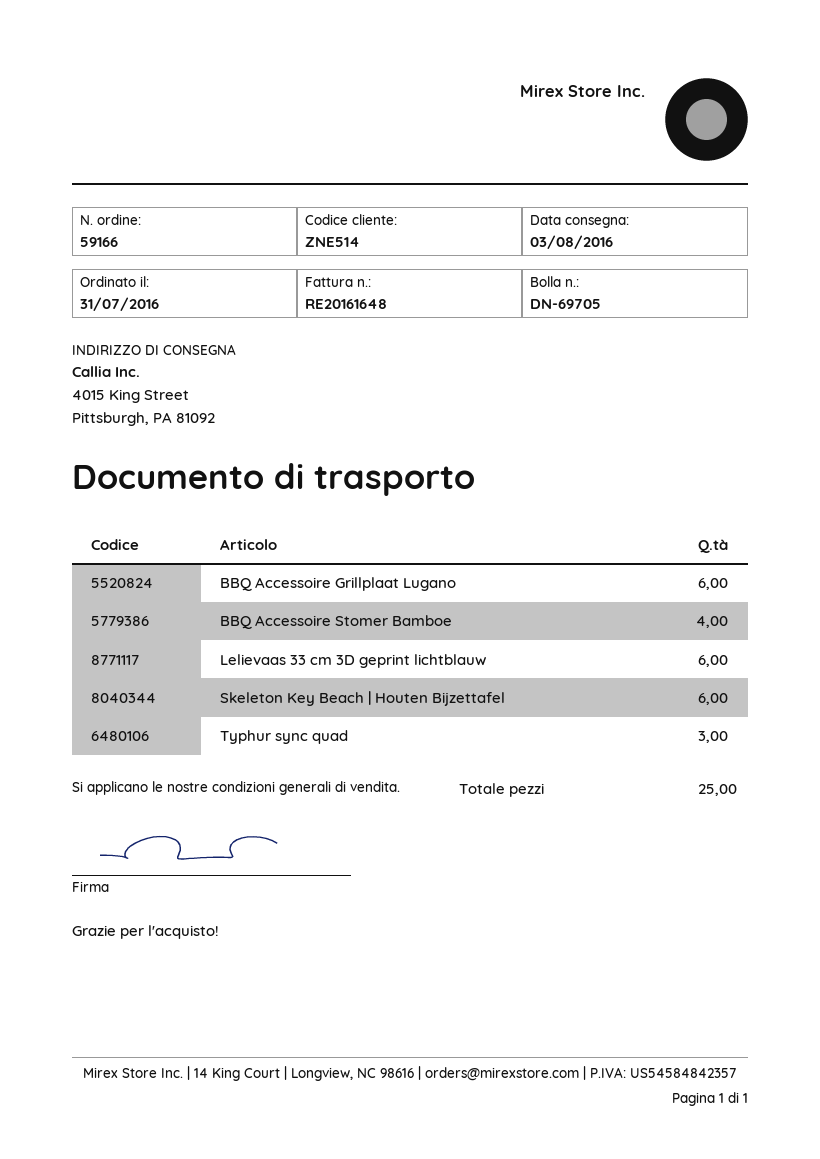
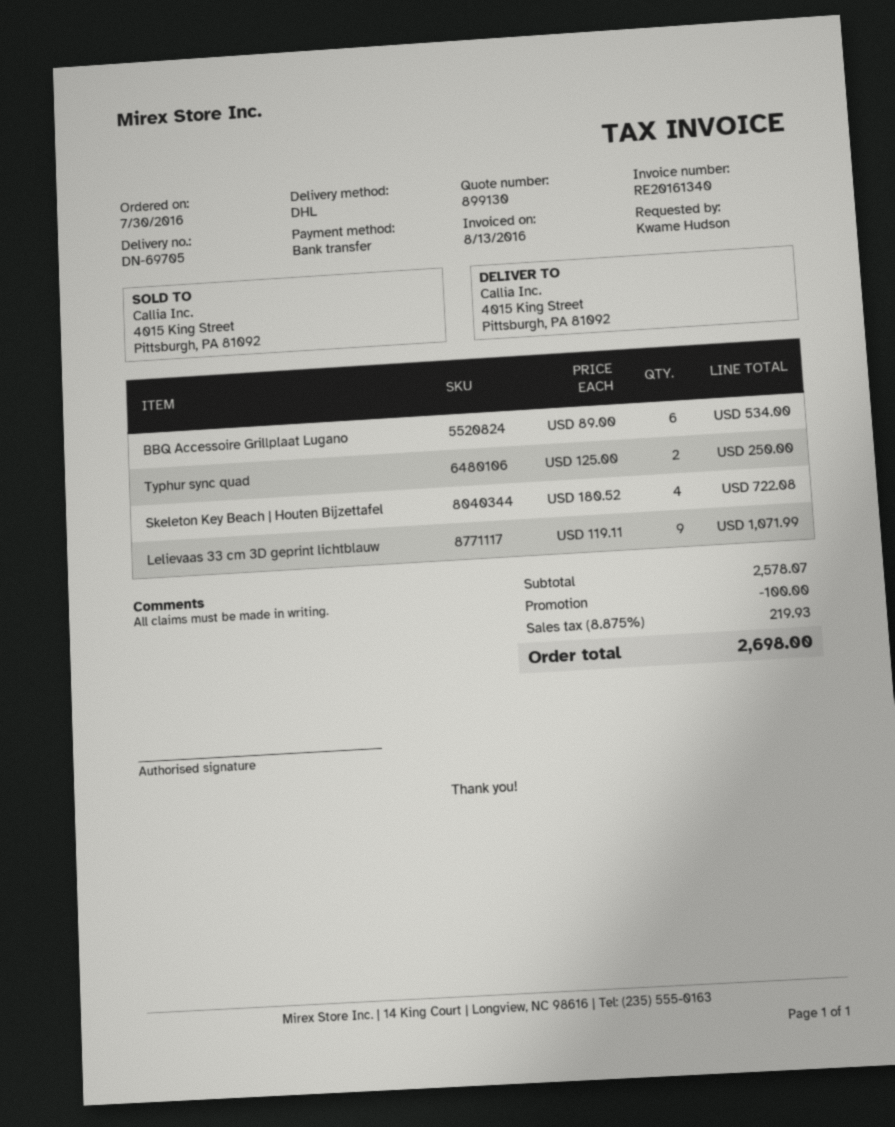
order date: 2016-07-31 -> 2016-07-30
invoice number: RE20161648 -> RE20161340
BBQ Accessoire Stomer Bamboe: 4 -> none
Lelievaas 33 cm 3D geprint lichtblauw: 6 -> 9
Skeleton Key Beach | Houten Bijzettafel: 6 -> 4
Typhur sync quad: 3 -> 2

